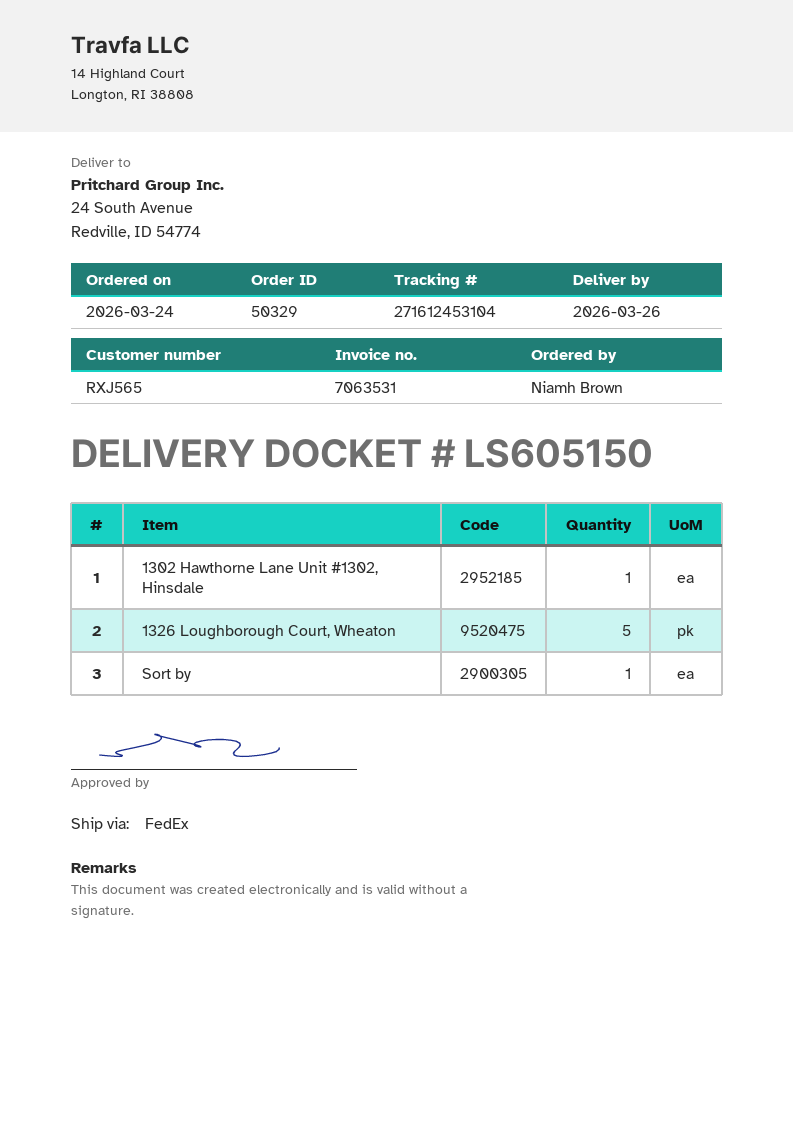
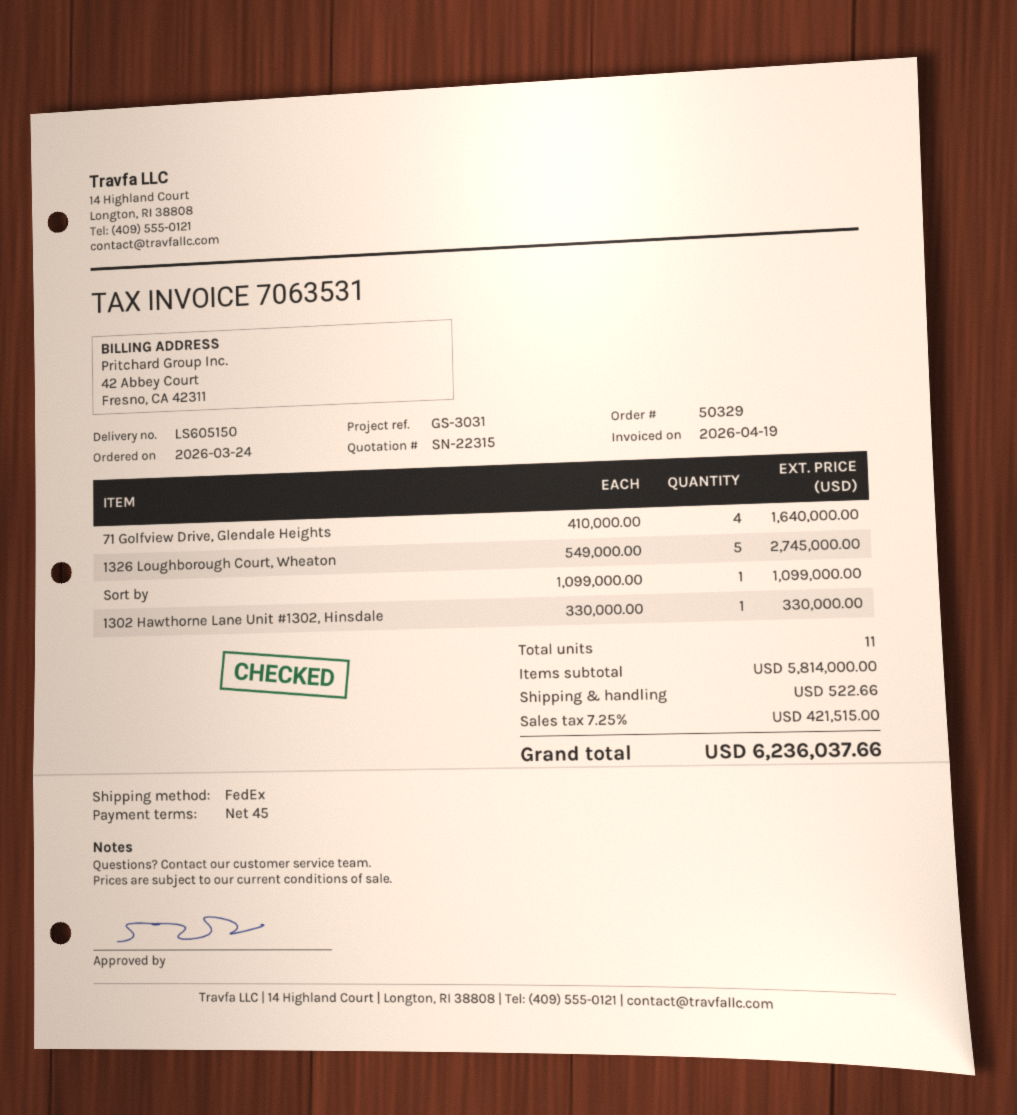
71 Golfview Drive, Glendale Heights: none -> 4

